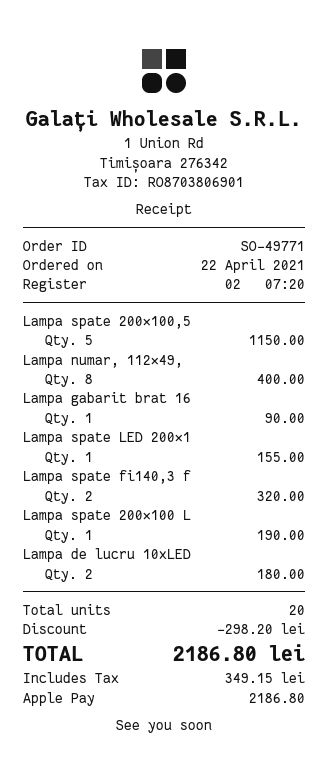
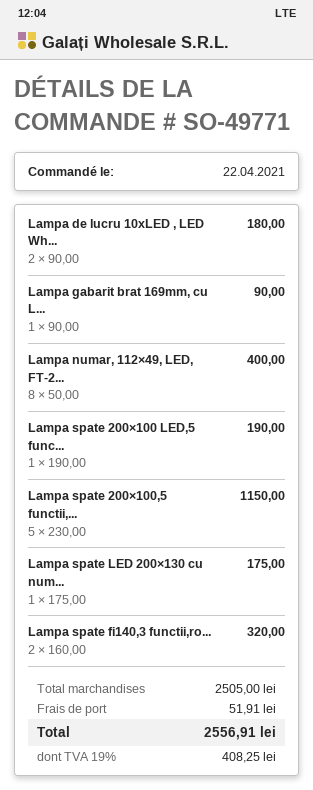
Lampa spate LED 200×1: 1 for 155.00 -> 1 for 175.00
discount: 298.20 -> none
shipping: none -> 51.91
tax: 349.15 -> 408.25
total: 2186.80 -> 2556.91

